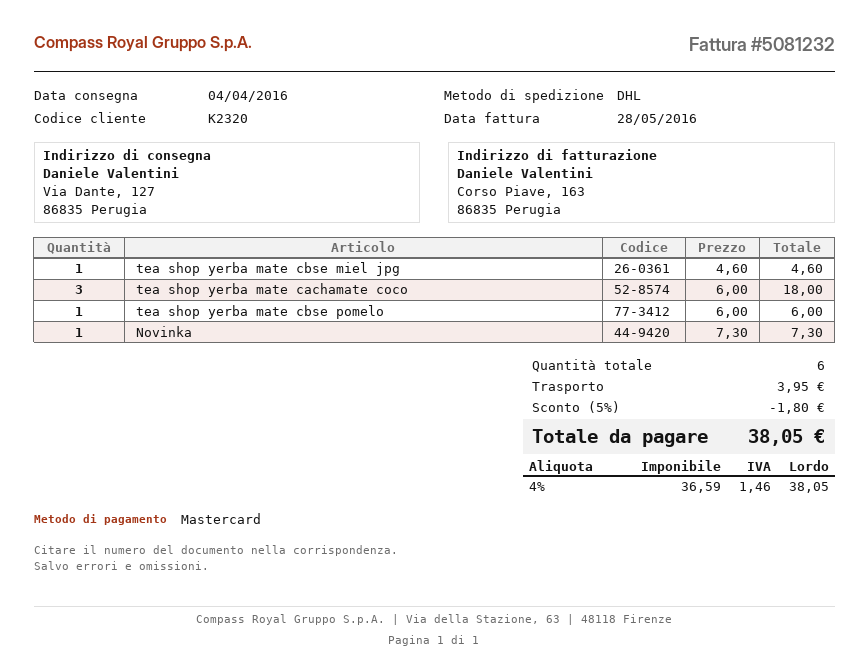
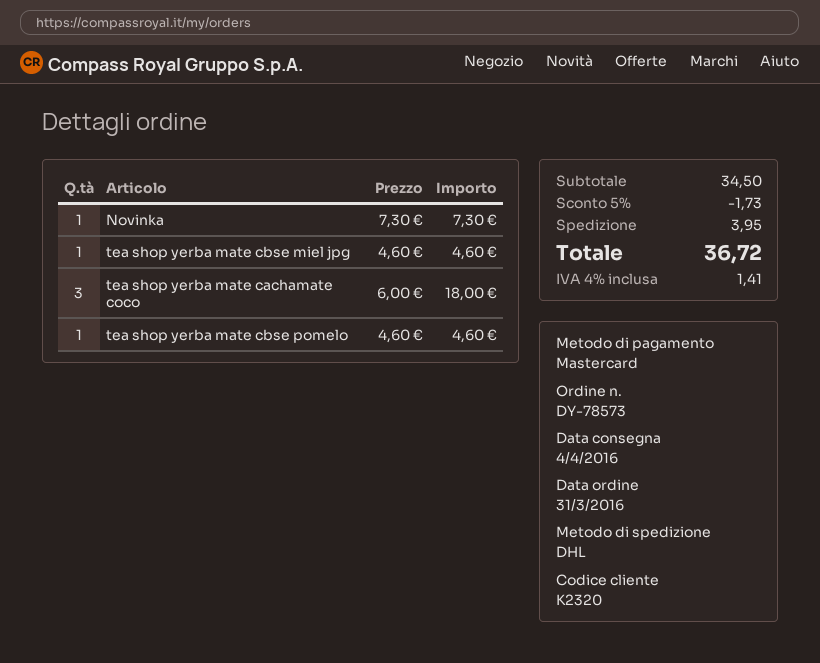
tea shop yerba mate cbse pomelo: 1 x 6.00 = 6.00 -> 1 x 4.60 = 4.60
discount: 5% = 1.80 -> 5% = 1.73
tax: 4% = 1.46 -> 4% = 1.41
total: 38.05 -> 36.72

